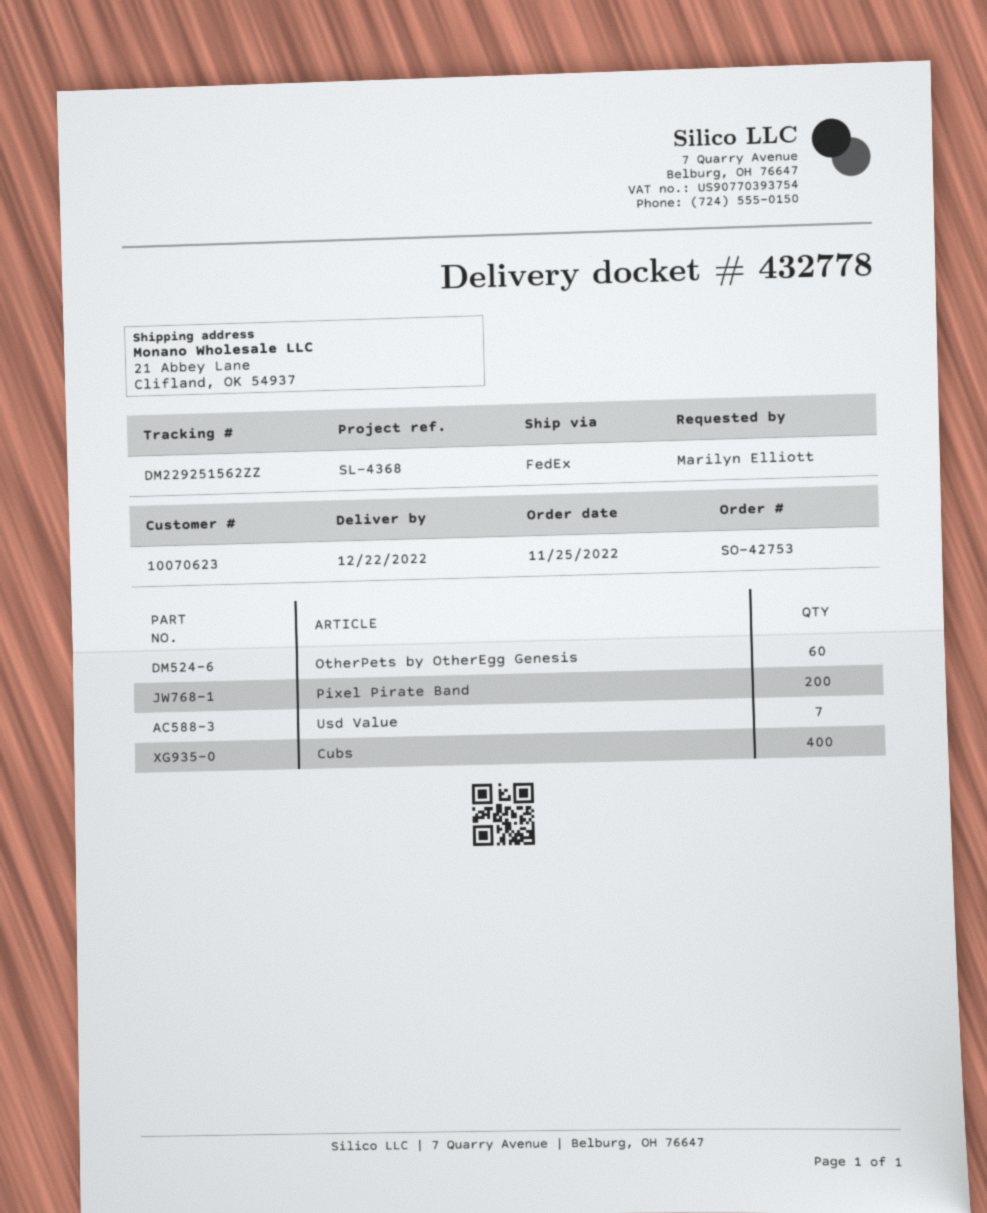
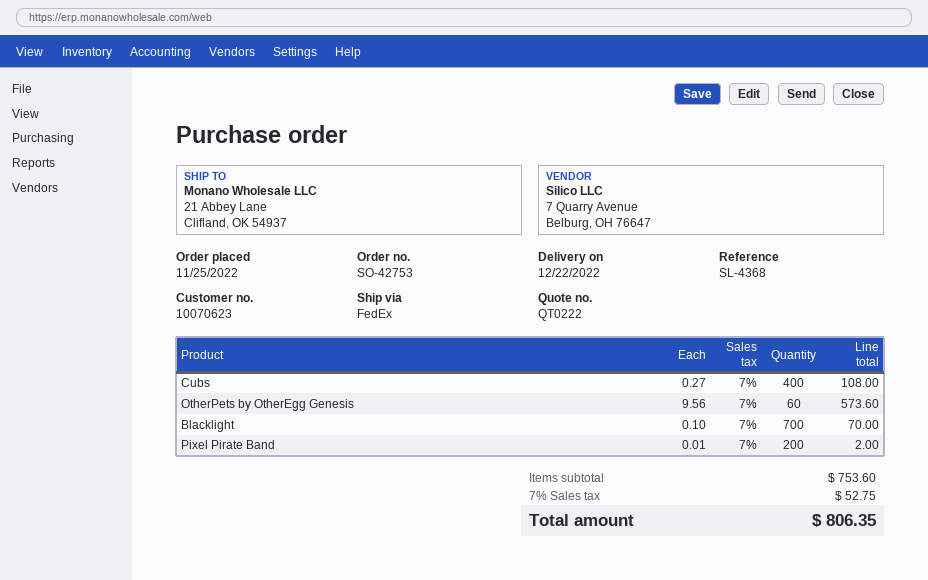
Usd Value: 7 -> none
Blacklight: none -> 700

